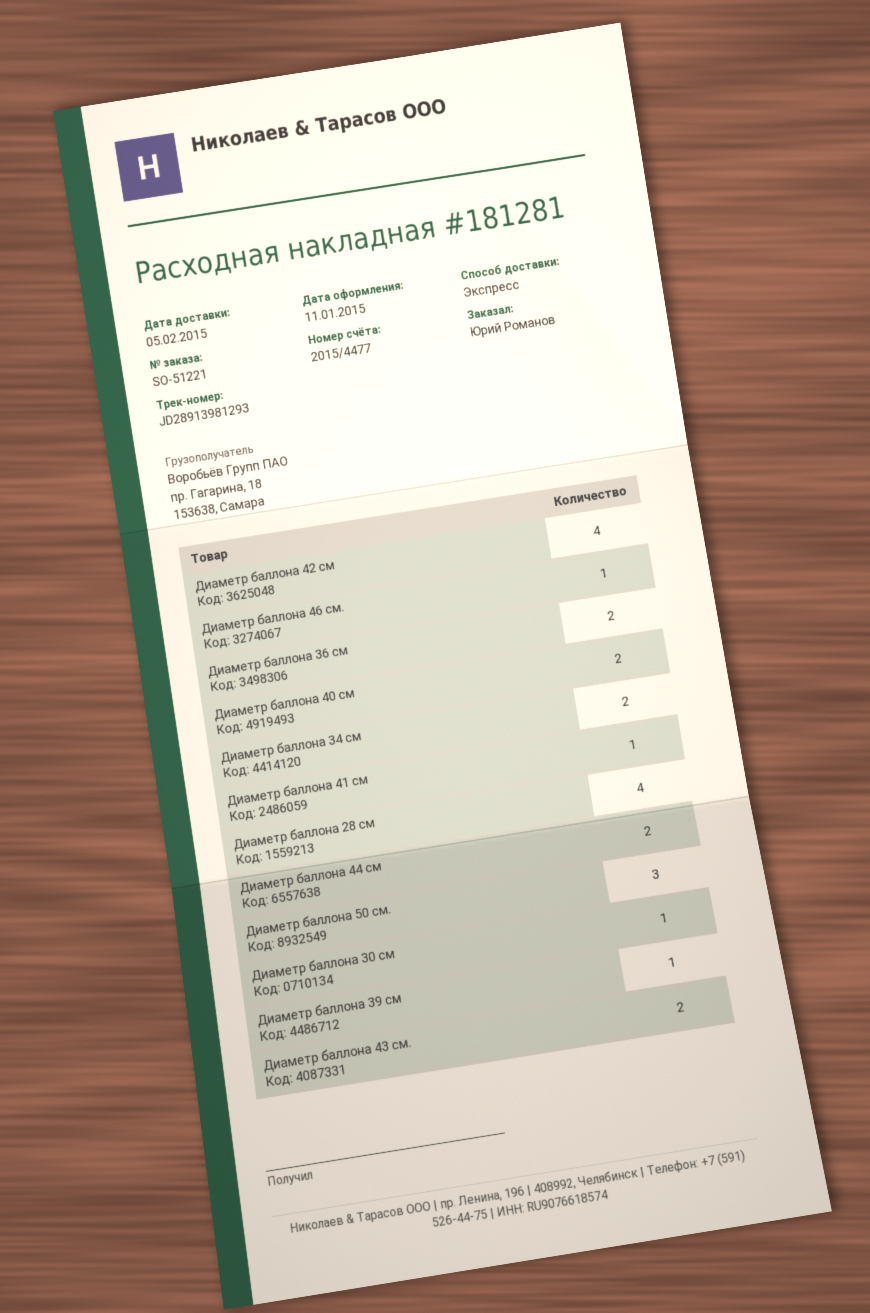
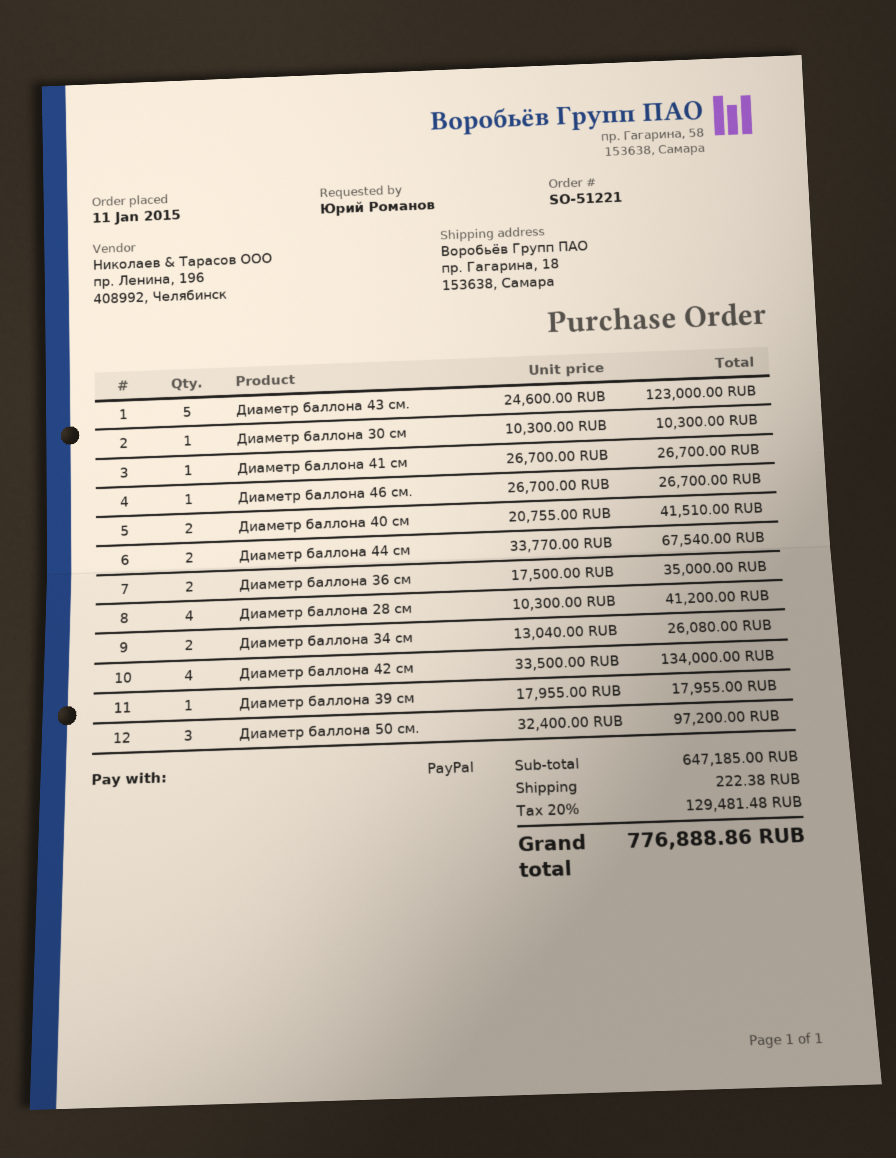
Диаметр баллона 43 см.: 2 -> 5

